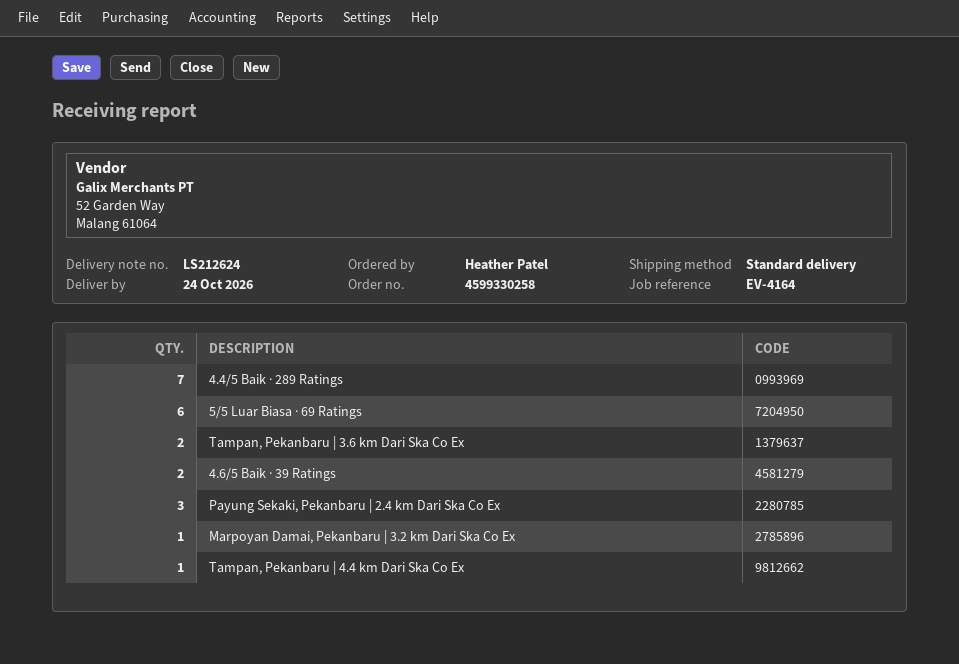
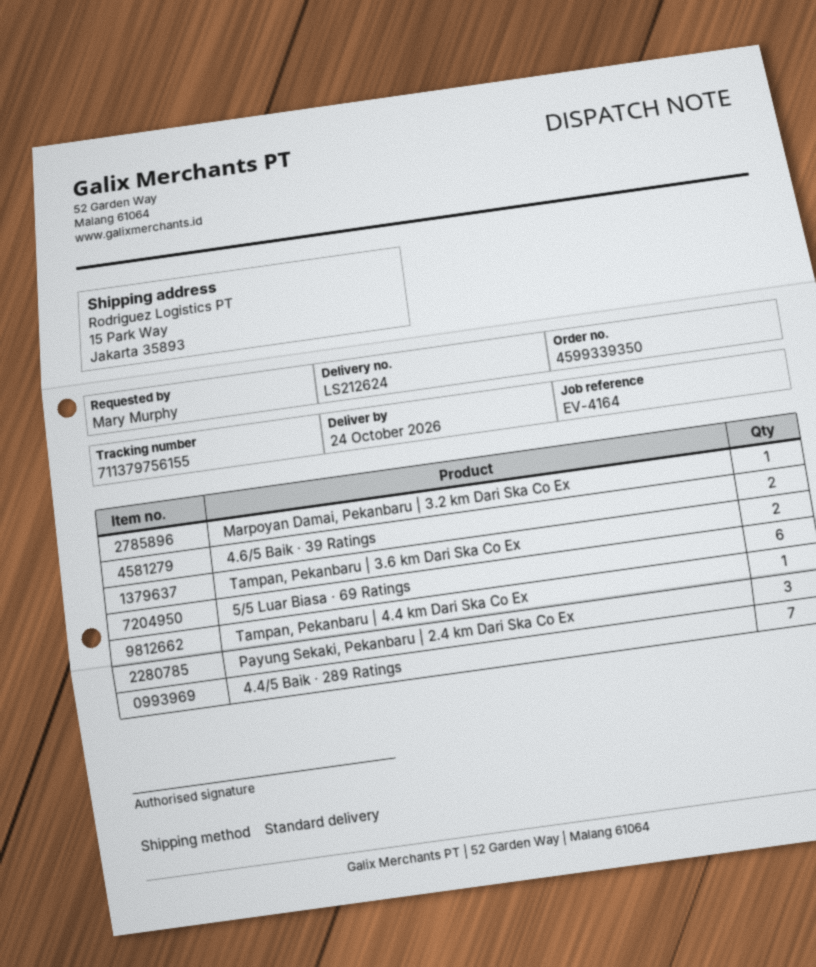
order number: 4599330258 -> 4599339350
ordered by: Heather Patel -> Mary Murphy

